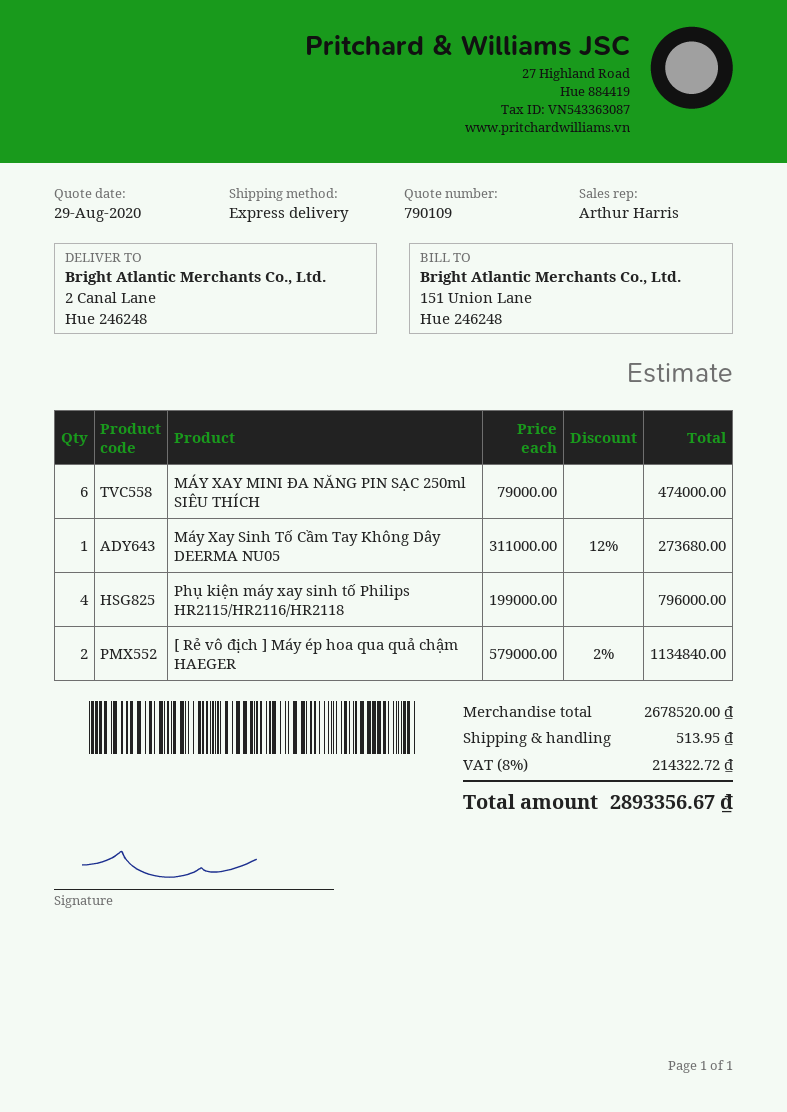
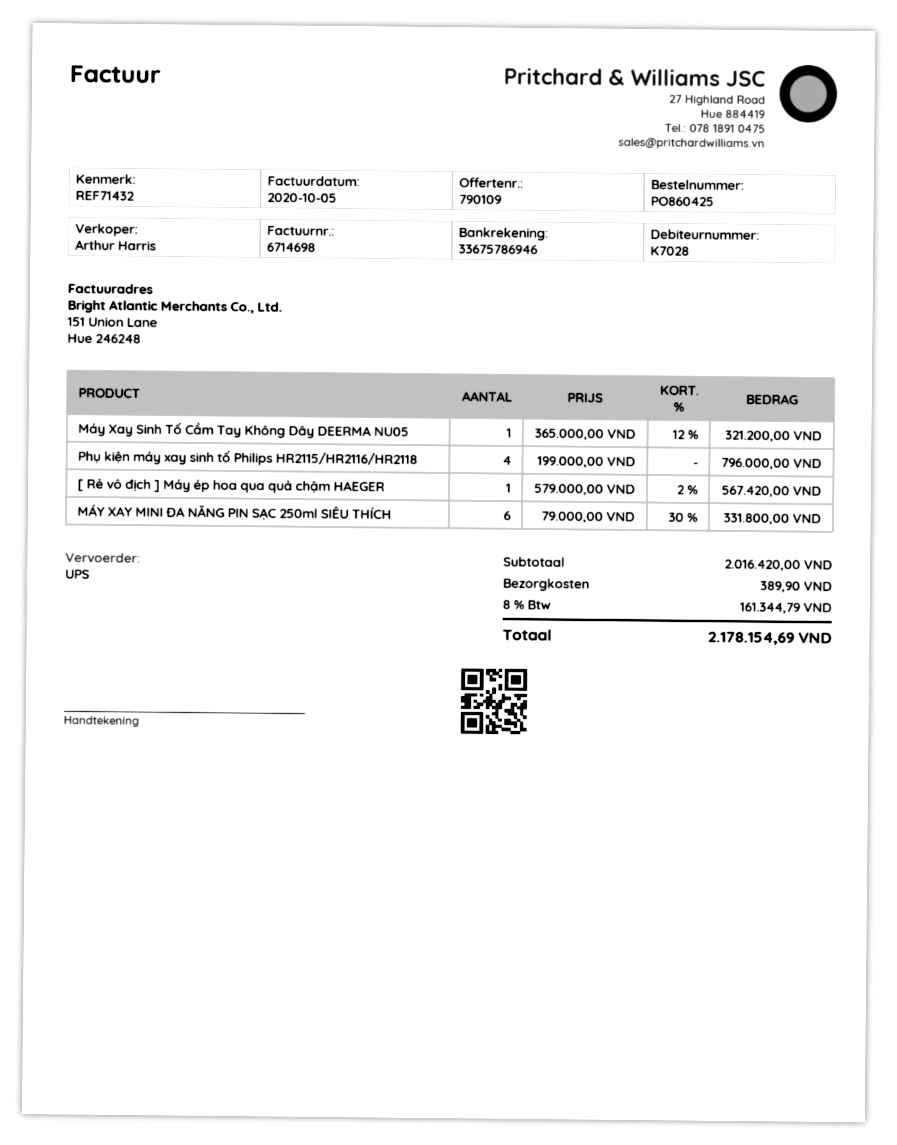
shipping method: express -> UPS
MÁY XAY MINI ĐA NĂNG PIN SẠC 250ml SIÊU THÍCH: 6 x 79000.00 = 474000.00 -> 6 x 79000.00 - 30% = 331800.00
Máy Xay Sinh Tố Cầm Tay Không Dây DEERMA NU05: 1 x 311000.00 - 12% = 273680.00 -> 1 x 365000.00 - 12% = 321200.00
[ Rẻ vô địch ] Máy ép hoa qua quả chậm HAEGER: 2 x 579000.00 - 2% = 1134840.00 -> 1 x 579000.00 - 2% = 567420.00
subtotal: 2678520.00 -> 2016420.00
shipping: 513.95 -> 389.90
tax: 8% = 214322.72 -> 8% = 161344.79
total: 2893356.67 -> 2178154.69

